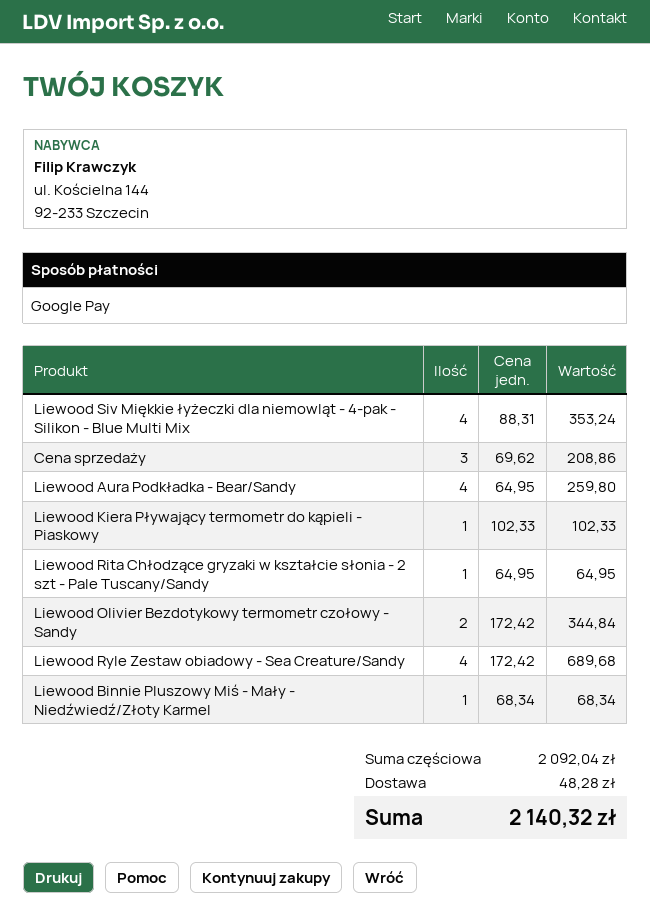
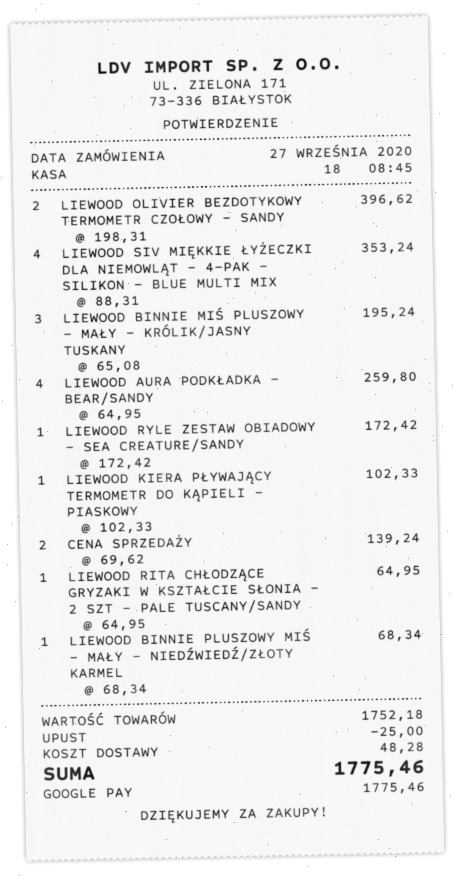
Cena sprzedaży: 3 x 69.62 = 208.86 -> 2 x 69.62 = 139.24
Liewood Olivier Bezdotykowy termometr czołowy - Sandy: 2 x 172.42 = 344.84 -> 2 x 198.31 = 396.62
Liewood Ryle Zestaw obiadowy - Sea Creature/Sandy: 4 x 172.42 = 689.68 -> 1 x 172.42 = 172.42
LIEWOOD BINNIE MIŚ PLUSZOWY - MAŁY - KRÓLIK/JASNY TUSKANY: none -> 3 x 65.08 = 195.24
subtotal: 2092.04 -> 1752.18
discount: none -> 25.00
total: 2140.32 -> 1775.46

